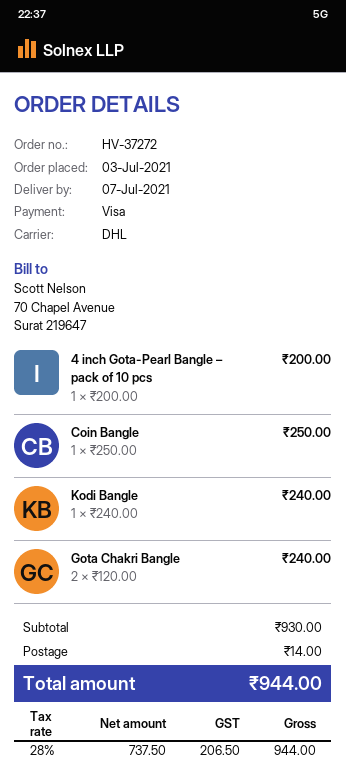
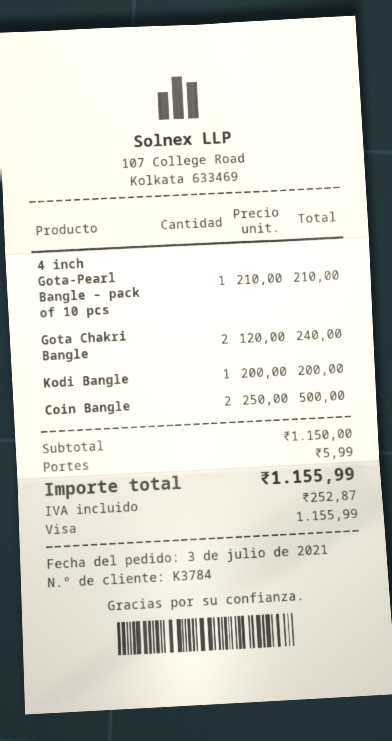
4 inch Gota-Pearl Bangle – pack of 10 pcs: 1 x 200.00 = 200.00 -> 1 x 210.00 = 210.00
Coin Bangle: 1 x 250.00 = 250.00 -> 2 x 250.00 = 500.00
Kodi Bangle: 1 x 240.00 = 240.00 -> 1 x 200.00 = 200.00
subtotal: 930.00 -> 1150.00
shipping: 14.00 -> 5.99
tax: 206.50 -> 252.87
total: 944.00 -> 1155.99

